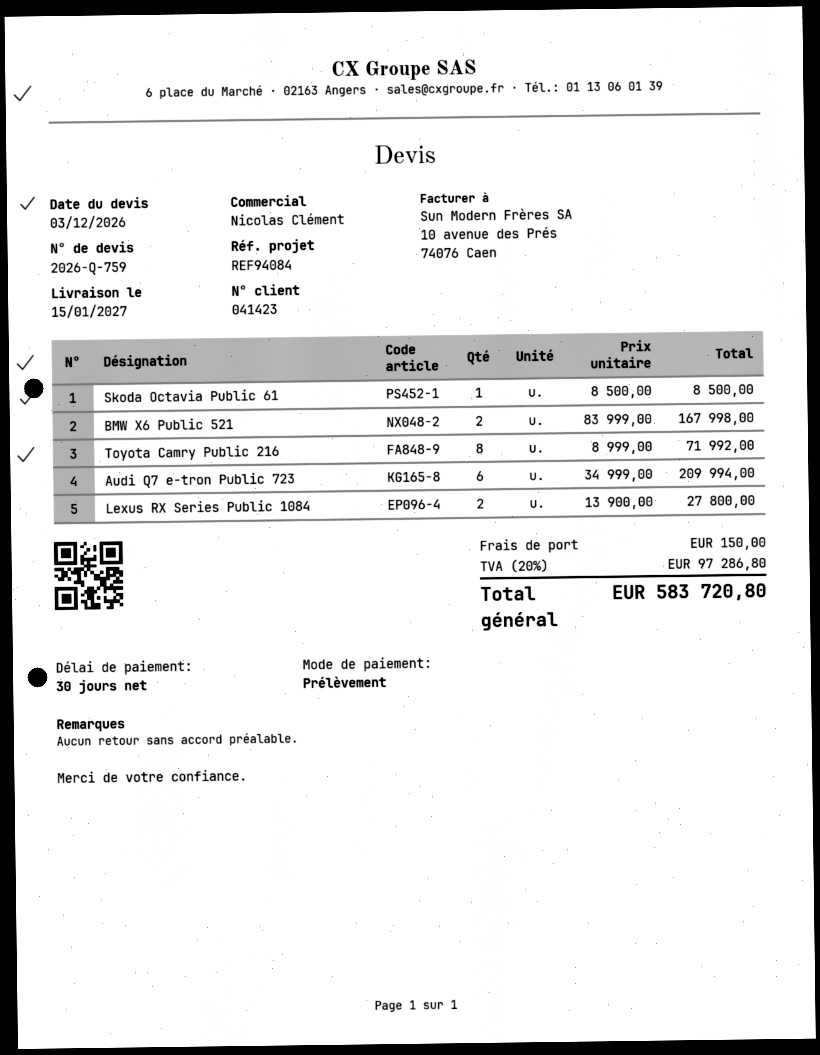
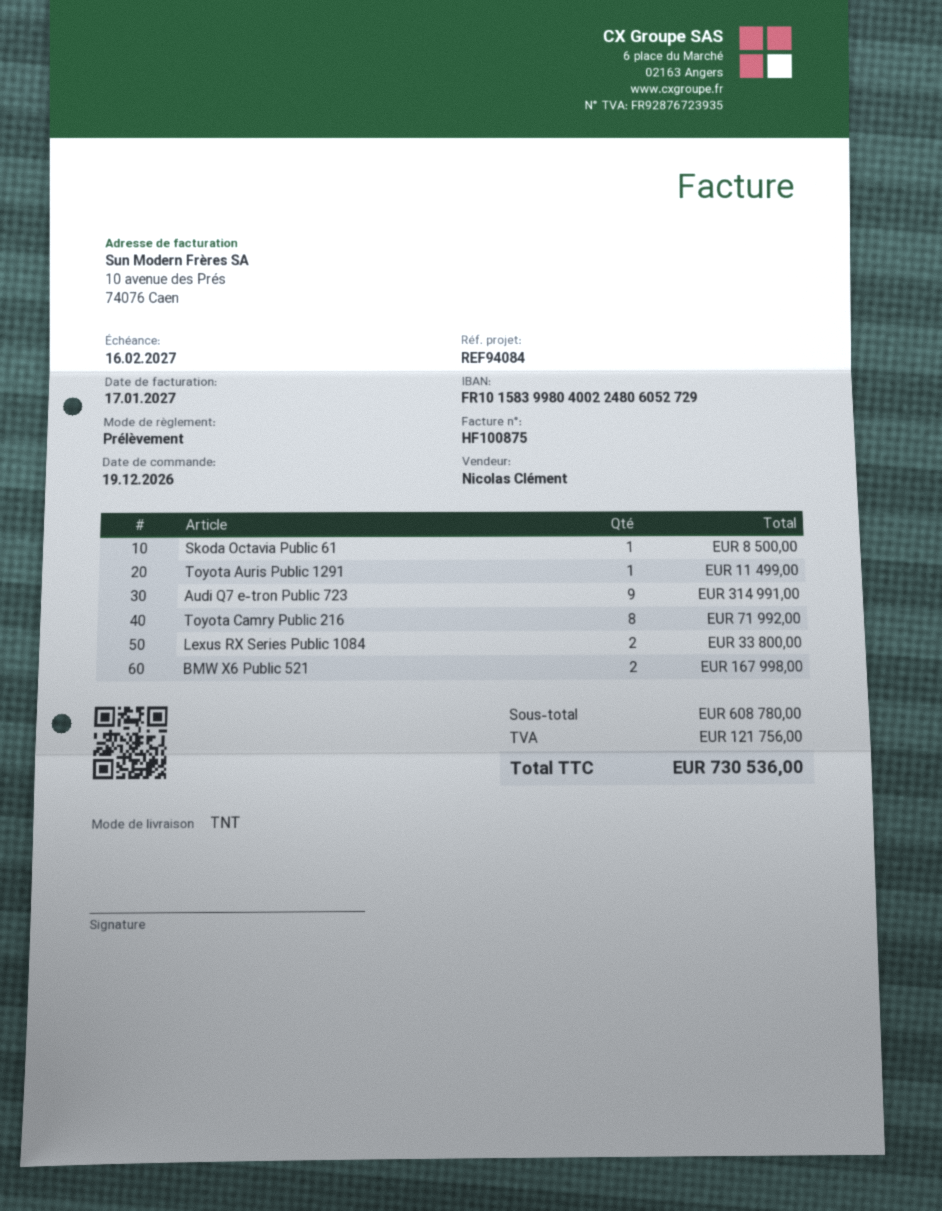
Audi Q7 e-tron Public 723: 6 for 209994.00 -> 9 for 314991.00
Lexus RX Series Public 1084: 2 for 27800.00 -> 2 for 33800.00
Toyota Auris Public 1291: none -> 1 for 11499.00
shipping: 150.00 -> none
tax: 97286.80 -> 121756.00
total: 583720.80 -> 730536.00

